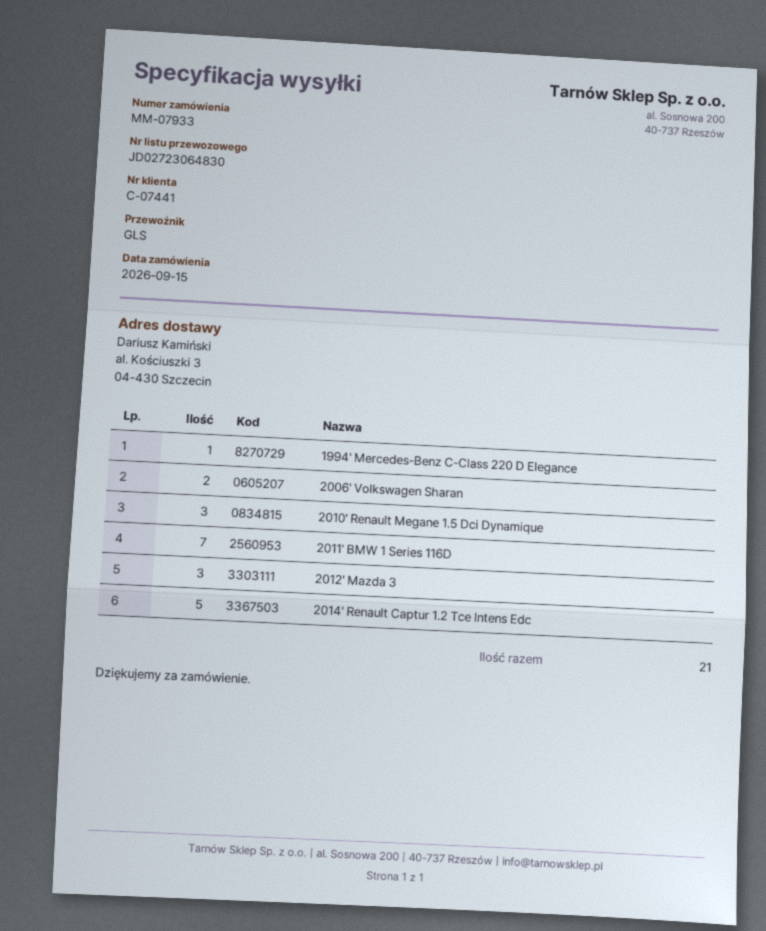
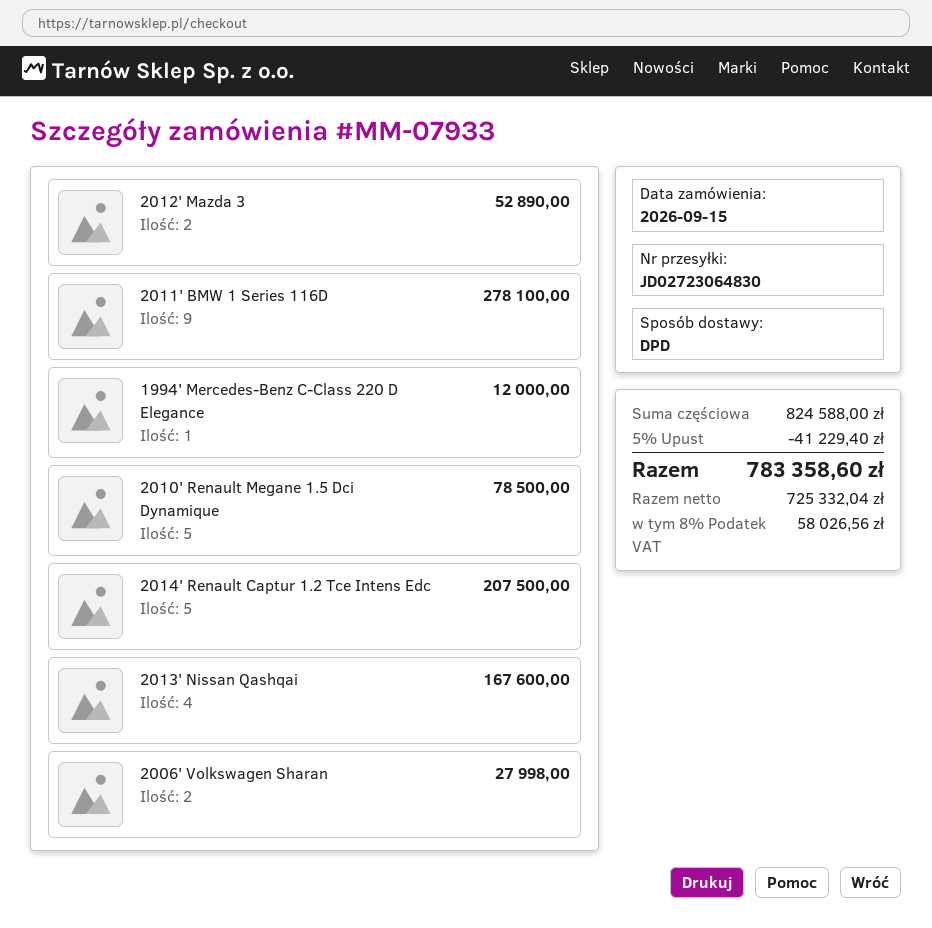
shipping method: GLS -> DPD
2010' Renault Megane 1.5 Dci Dynamique: 3 -> 5
2011' BMW 1 Series 116D: 7 -> 9
2012' Mazda 3: 3 -> 2
2013' Nissan Qashqai: none -> 4

